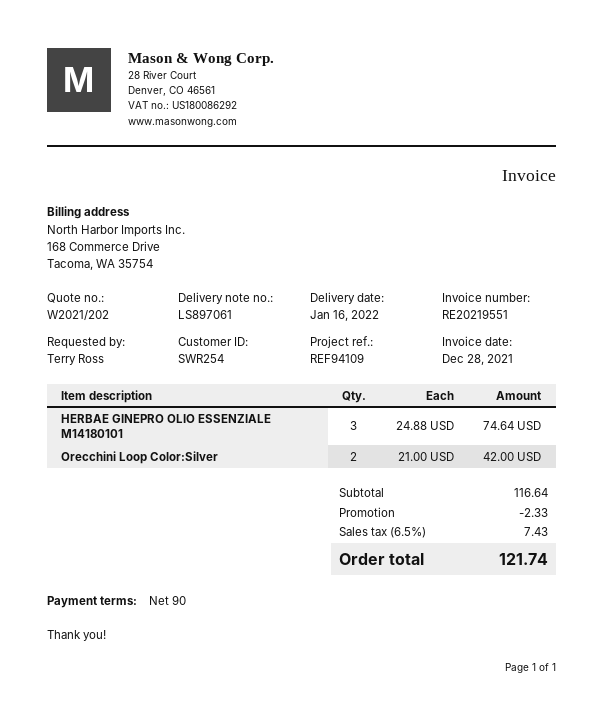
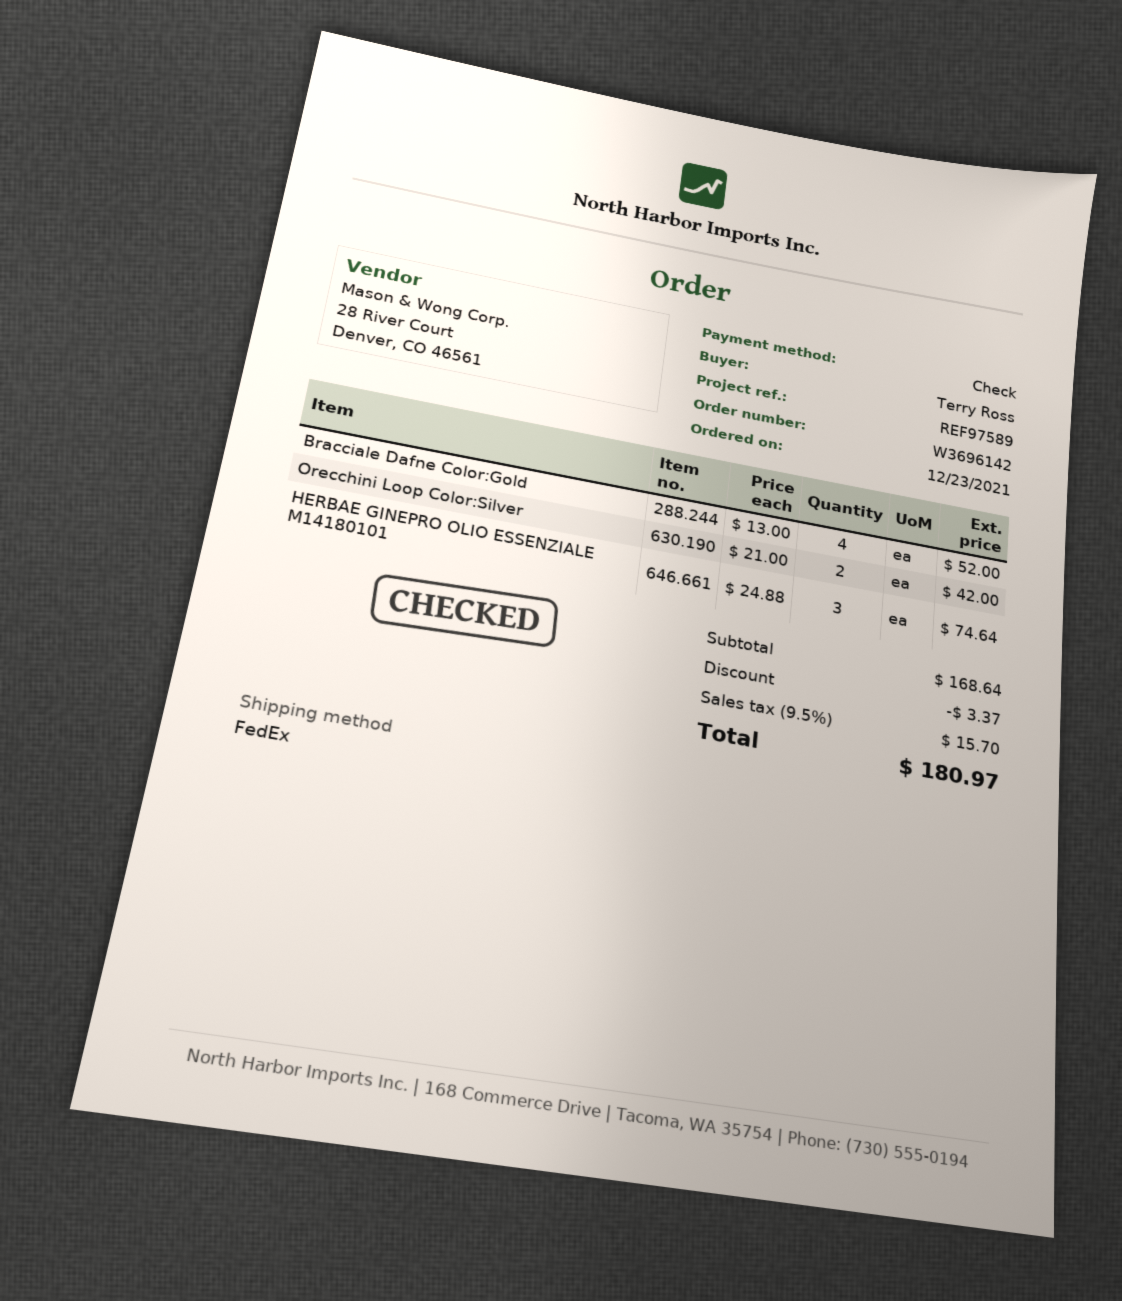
reference: REF94109 -> REF97589
Bracciale Dafne Color:Gold: none -> 4 x 13.00 = 52.00
subtotal: 116.64 -> 168.64
discount: 2.33 -> 3.37
tax: 6.5% = 7.43 -> 9.5% = 15.70
total: 121.74 -> 180.97

